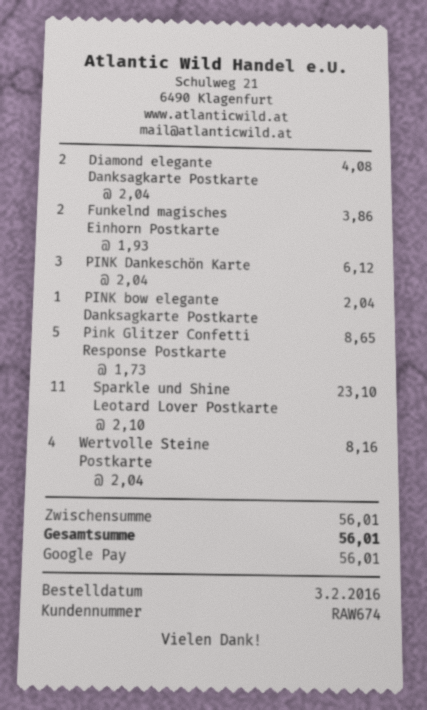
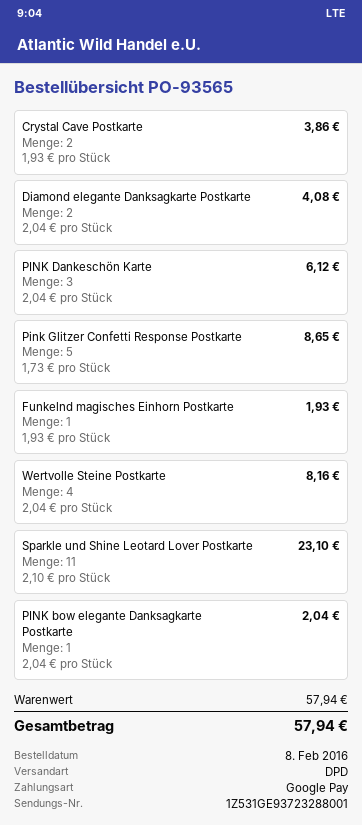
order date: 2016-02-03 -> 2016-02-08
Funkelnd magisches Einhorn Postkarte: 2 x 1.93 = 3.86 -> 1 x 1.93 = 1.93
Crystal Cave Postkarte: none -> 2 x 1.93 = 3.86
subtotal: 56.01 -> 57.94
total: 56.01 -> 57.94

